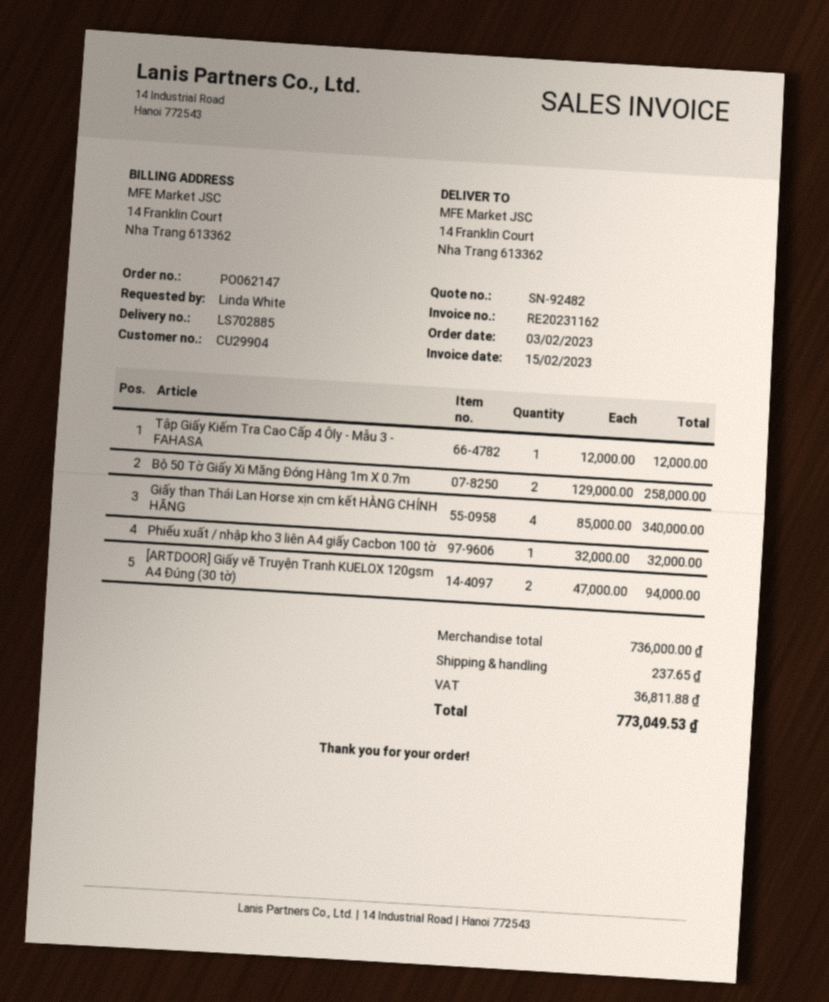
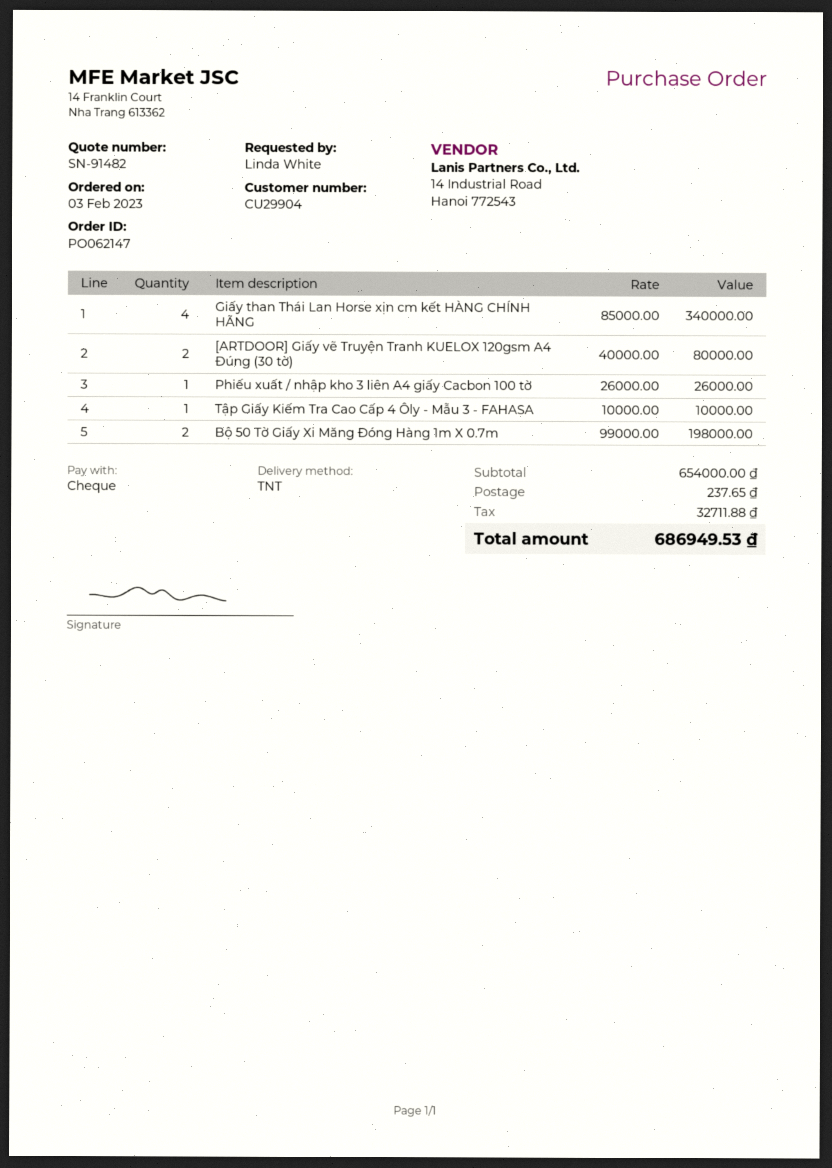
quote number: SN-92482 -> SN-91482
Tập Giấy Kiếm Tra Cao Cấp 4 Ôly - Mẫu 3 - FAHASA: 1 x 12000.00 = 12000.00 -> 1 x 10000.00 = 10000.00
Bộ 50 Tờ Giấy Xi Măng Đóng Hàng 1m X 0.7m: 2 x 129000.00 = 258000.00 -> 2 x 99000.00 = 198000.00
Phiếu xuất / nhập kho 3 liên A4 giấy Cacbon 100 tờ: 1 x 32000.00 = 32000.00 -> 1 x 26000.00 = 26000.00
[ARTDOOR] Giấy vẽ Truyện Tranh KUELOX 120gsm A4 Đúng (30 tờ): 2 x 47000.00 = 94000.00 -> 2 x 40000.00 = 80000.00
subtotal: 736000.00 -> 654000.00
tax: 36811.88 -> 32711.88
total: 773049.53 -> 686949.53

